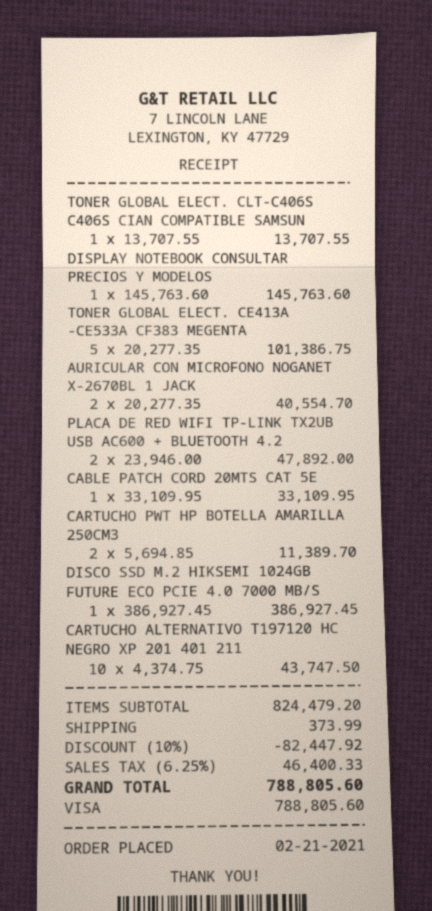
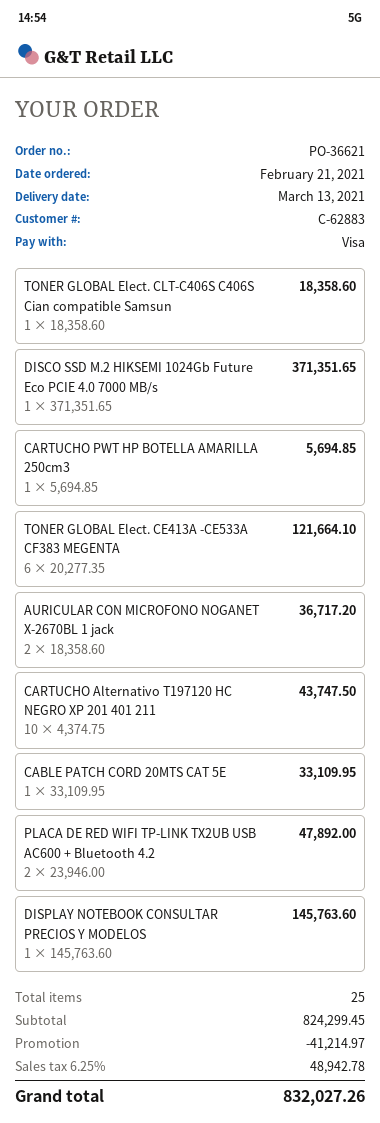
TONER GLOBAL ELECT. CLT-C406S C406S CIAN COMPATIBLE SAMSUN: 1 x 13707.55 = 13707.55 -> 1 x 18358.60 = 18358.60
TONER GLOBAL ELECT. CE413A -CE533A CF383 MEGENTA: 5 x 20277.35 = 101386.75 -> 6 x 20277.35 = 121664.10
AURICULAR CON MICROFONO NOGANET X-2670BL 1 JACK: 2 x 20277.35 = 40554.70 -> 2 x 18358.60 = 36717.20
CARTUCHO PWT HP BOTELLA AMARILLA 250CM3: 2 x 5694.85 = 11389.70 -> 1 x 5694.85 = 5694.85
DISCO SSD M.2 HIKSEMI 1024GB FUTURE ECO PCIE 4.0 7000 MB/S: 1 x 386927.45 = 386927.45 -> 1 x 371351.65 = 371351.65
subtotal: 824479.20 -> 824299.45
discount: 82447.92 -> 41214.97
shipping: 373.99 -> none
tax: 6.25% = 46400.33 -> 6.25% = 48942.78
total: 788805.60 -> 832027.26

